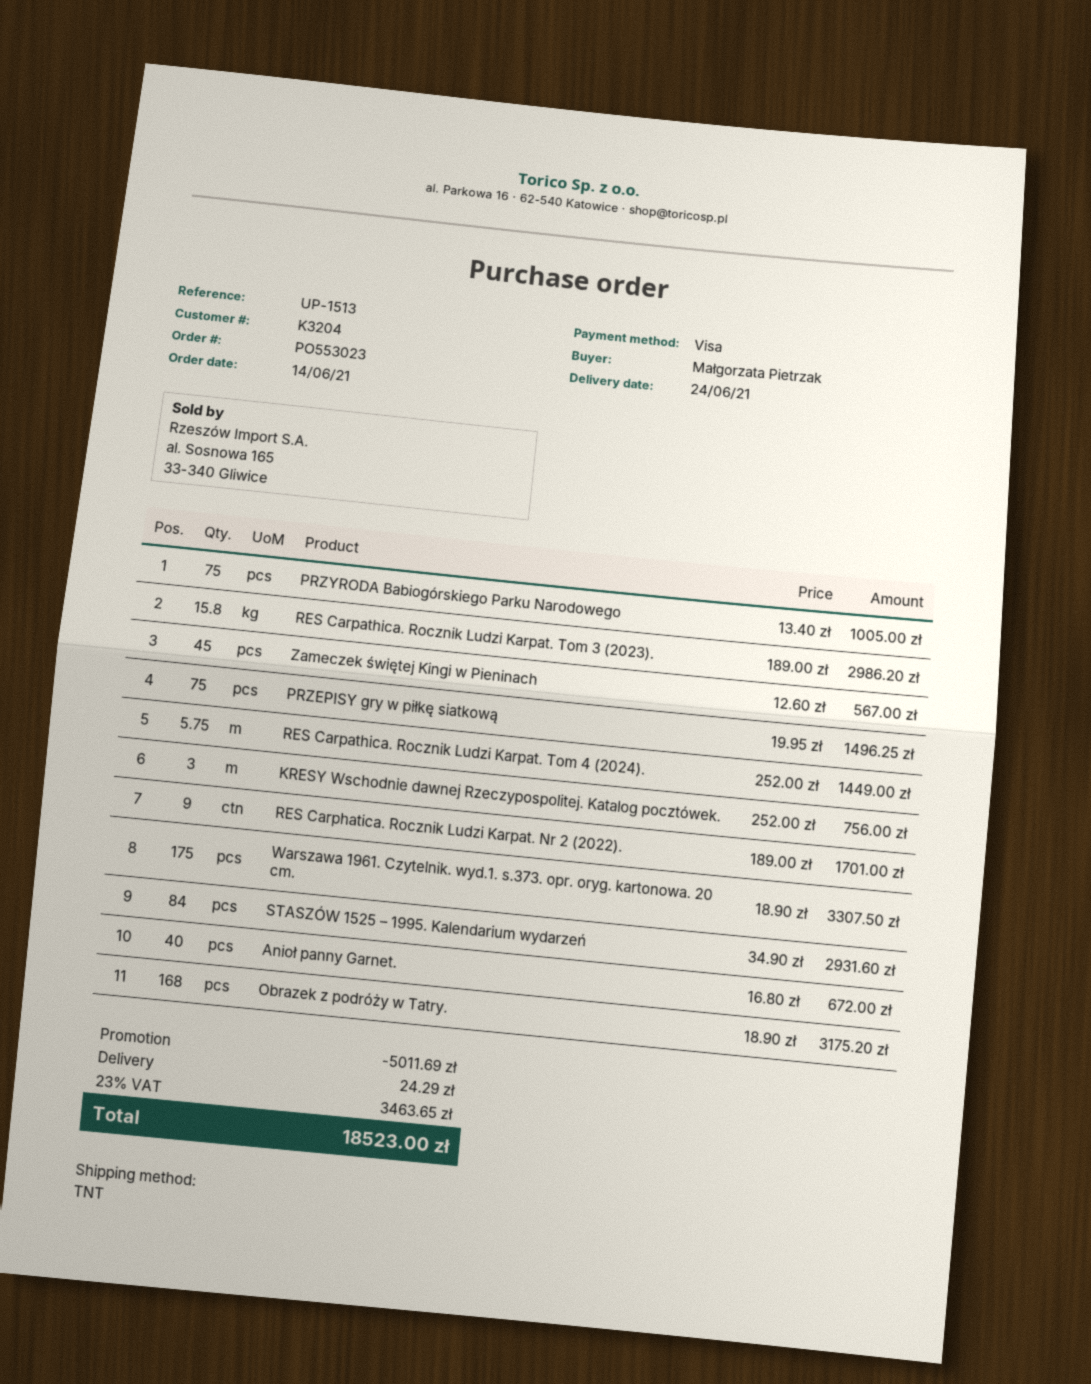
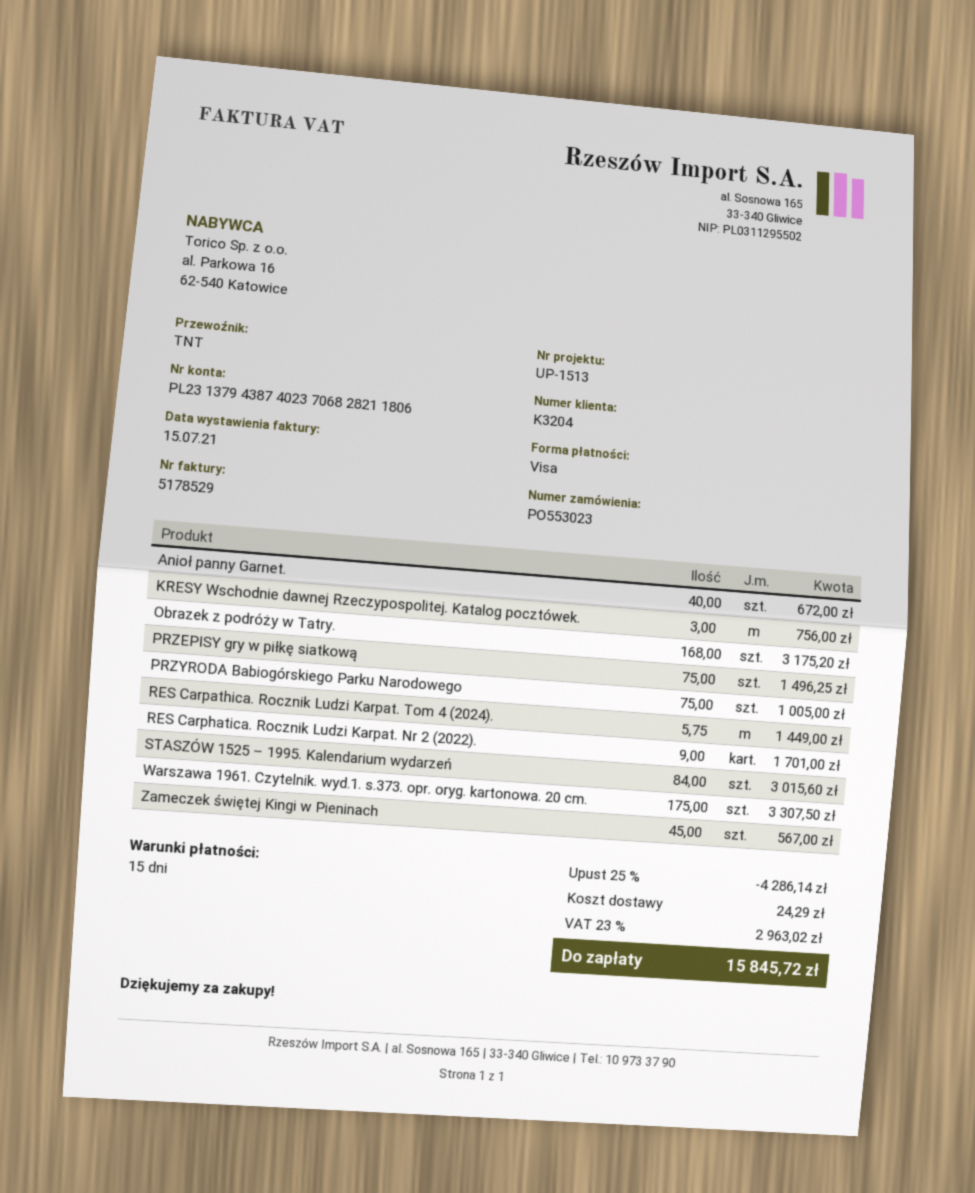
RES Carpathica. Rocznik Ludzi Karpat. Tom 3 (2023).: 15.8 for 2986.20 -> none
STASZÓW 1525 – 1995. Kalendarium wydarzeń: 84 for 2931.60 -> 84 for 3015.60
discount: 5011.69 -> 4286.14
tax: 23% = 3463.65 -> 23% = 2963.02
total: 18523.00 -> 15845.72

